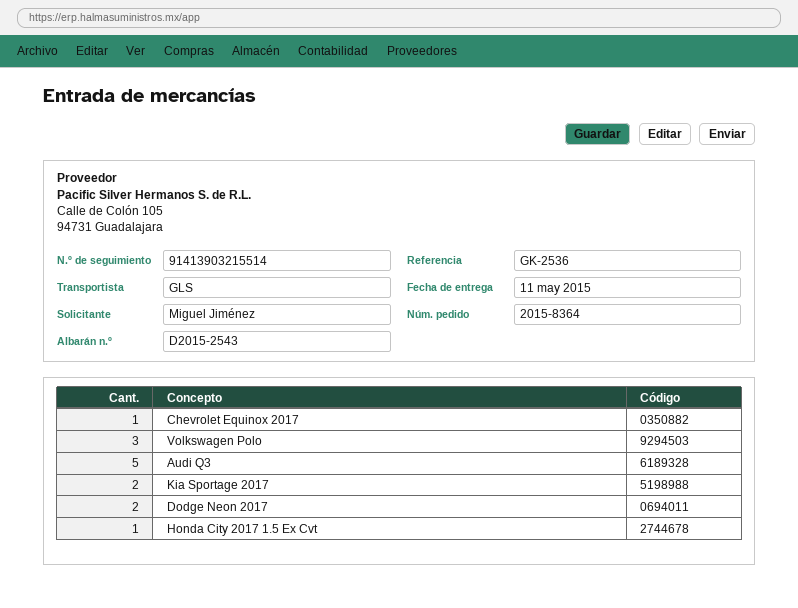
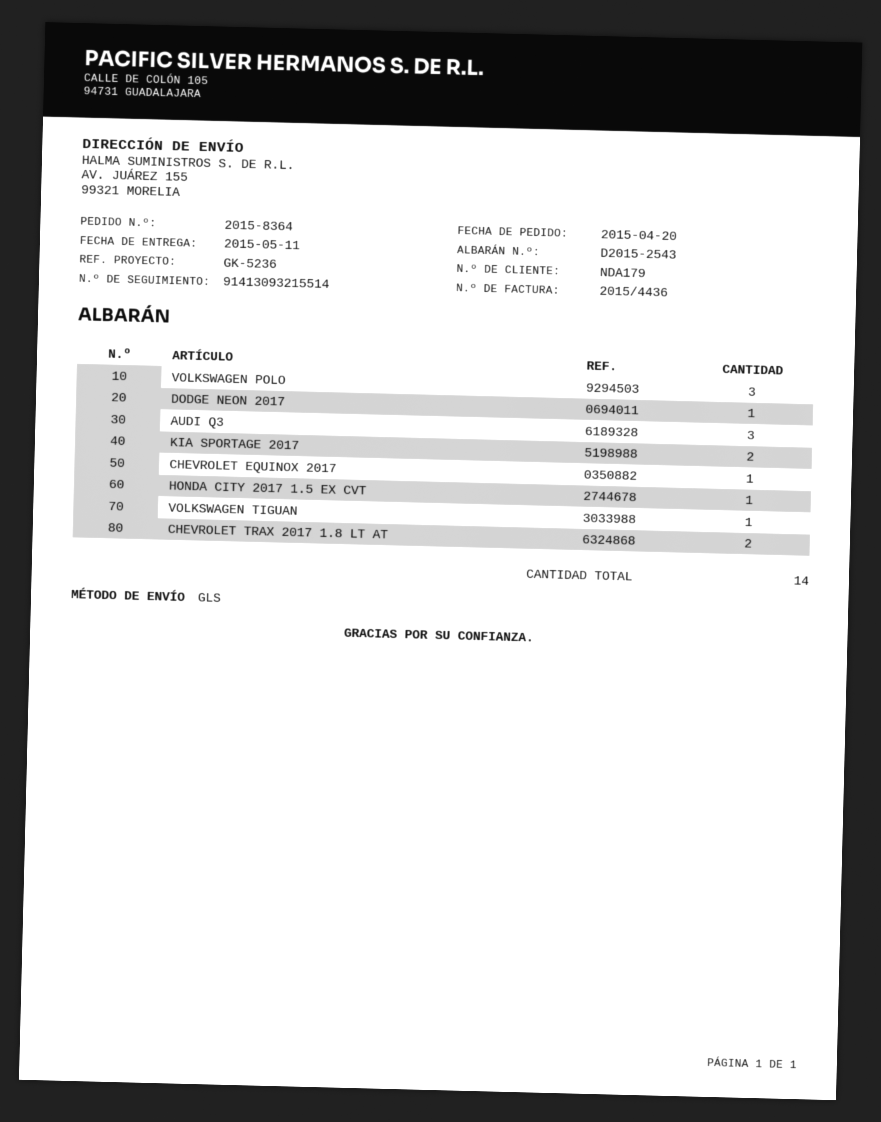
reference: GK-2536 -> GK-5236
tracking number: 91413903215514 -> 91413093215514
Audi Q3: 5 -> 3
Dodge Neon 2017: 2 -> 1
VOLKSWAGEN TIGUAN: none -> 1
CHEVROLET TRAX 2017 1.8 LT AT: none -> 2

